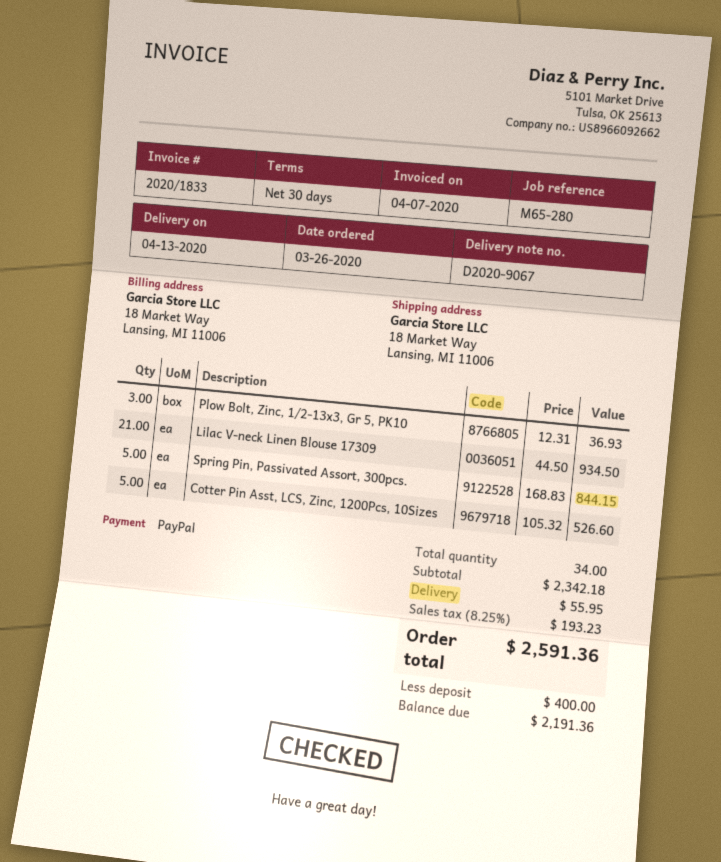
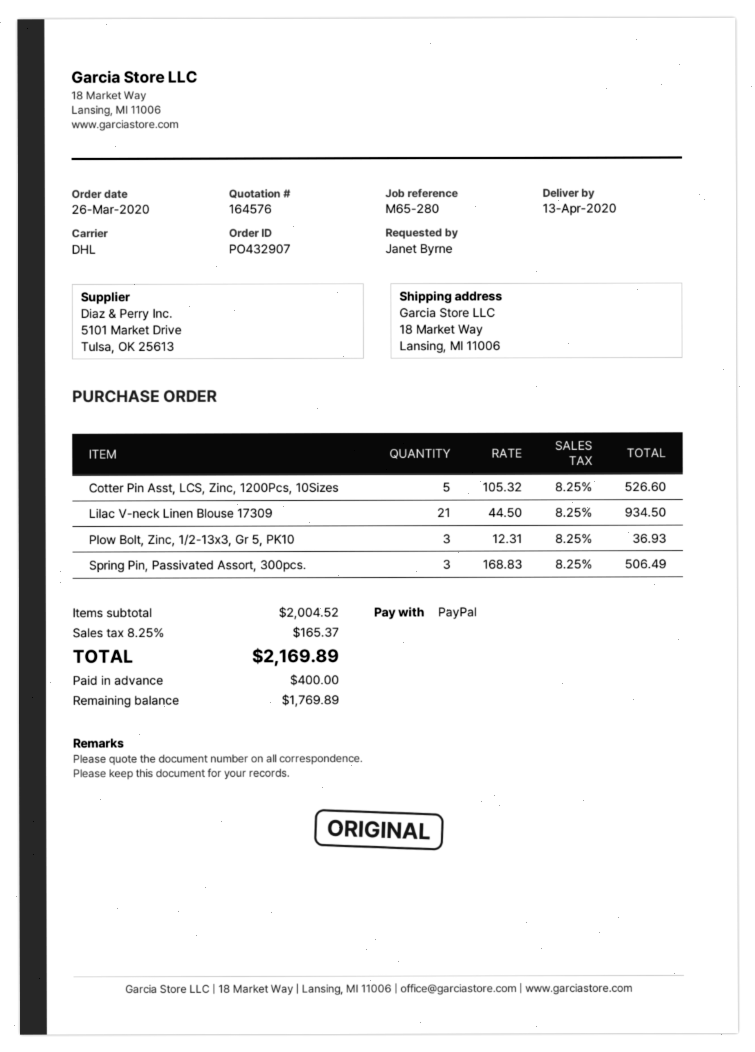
Spring Pin, Passivated Assort, 300pcs.: 5 x 168.83 = 844.15 -> 3 x 168.83 = 506.49
subtotal: 2342.18 -> 2004.52
shipping: 55.95 -> none
tax: 8.25% = 193.23 -> 8.25% = 165.37
total: 2591.36 -> 2169.89
balance: 2191.36 -> 1769.89

